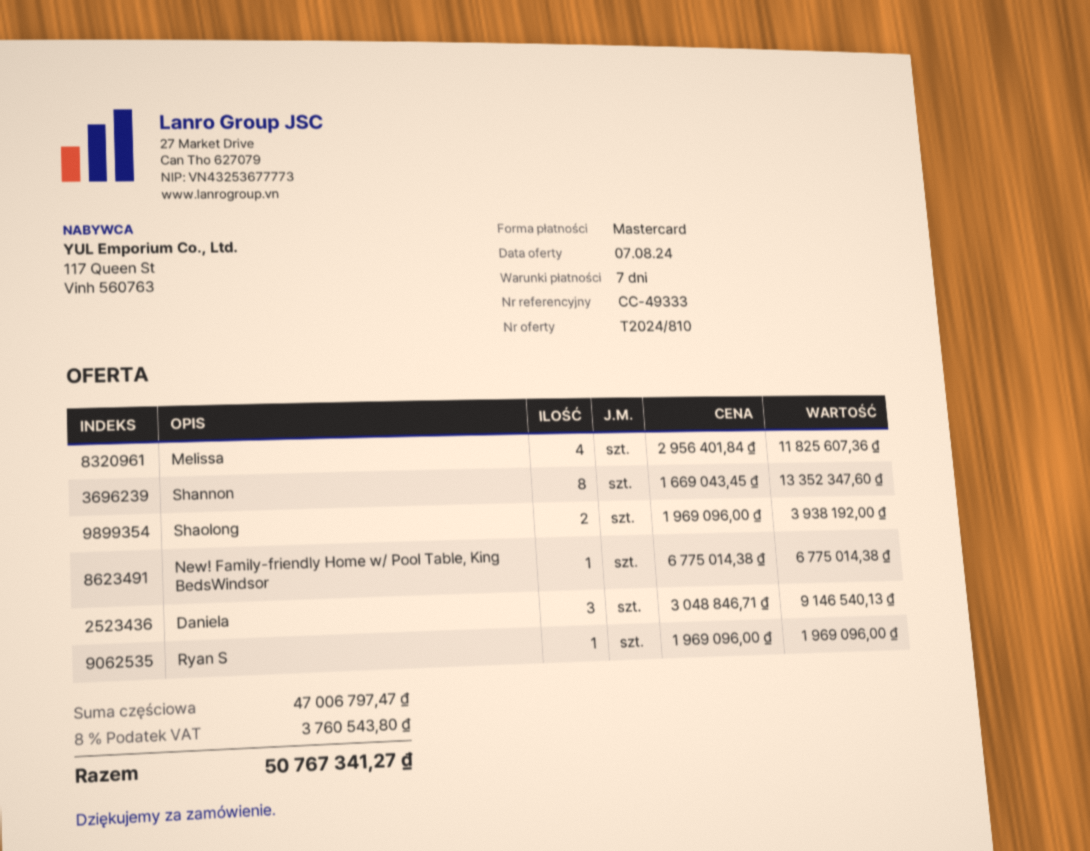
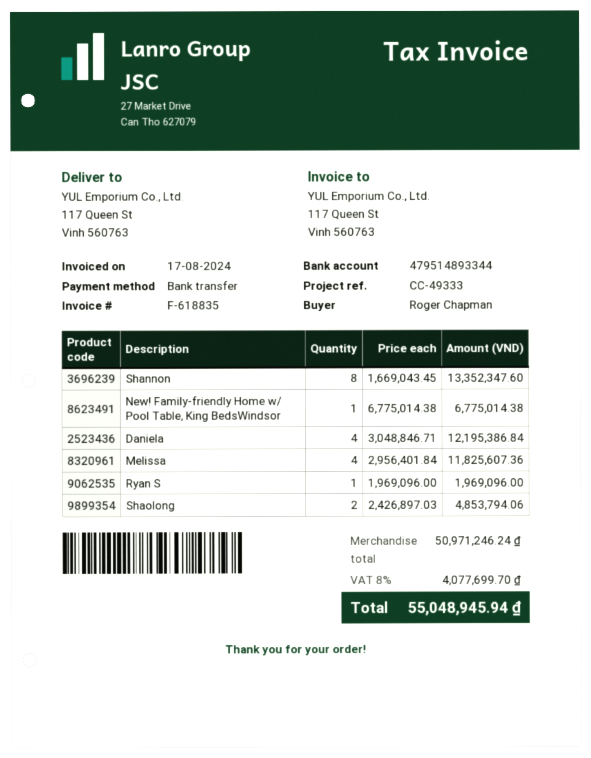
payment method: Mastercard -> bank transfer
Shaolong: 2 x 1969096.00 = 3938192.00 -> 2 x 2426897.03 = 4853794.06
Daniela: 3 x 3048846.71 = 9146540.13 -> 4 x 3048846.71 = 12195386.84
subtotal: 47006797.47 -> 50971246.24
tax: 8% = 3760543.80 -> 8% = 4077699.70
total: 50767341.27 -> 55048945.94

